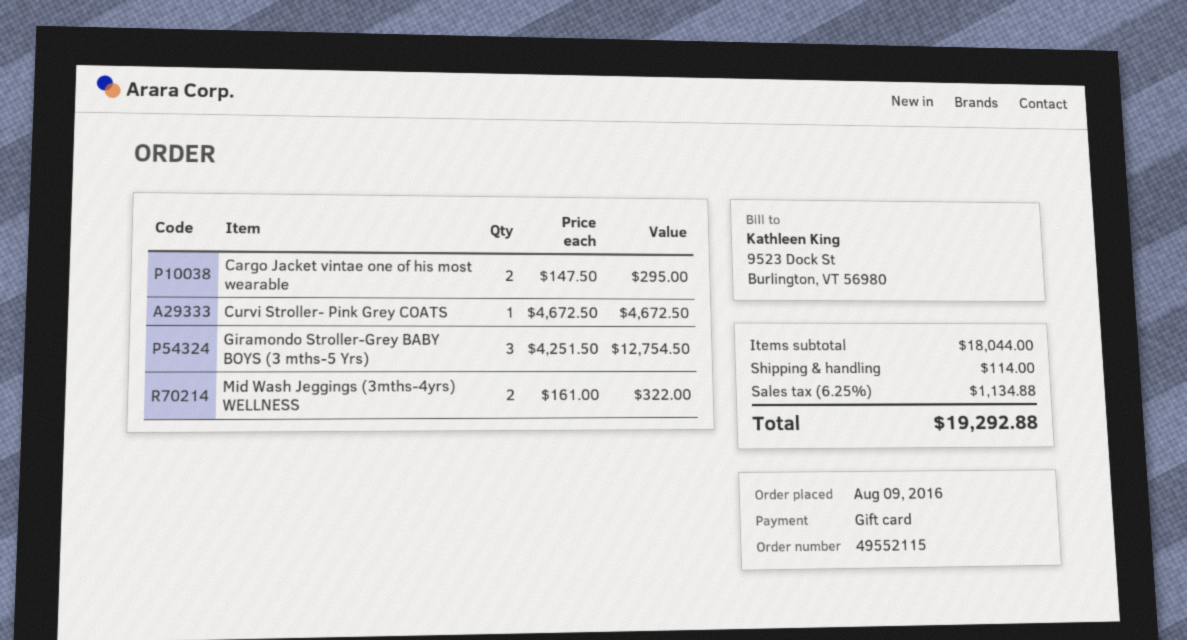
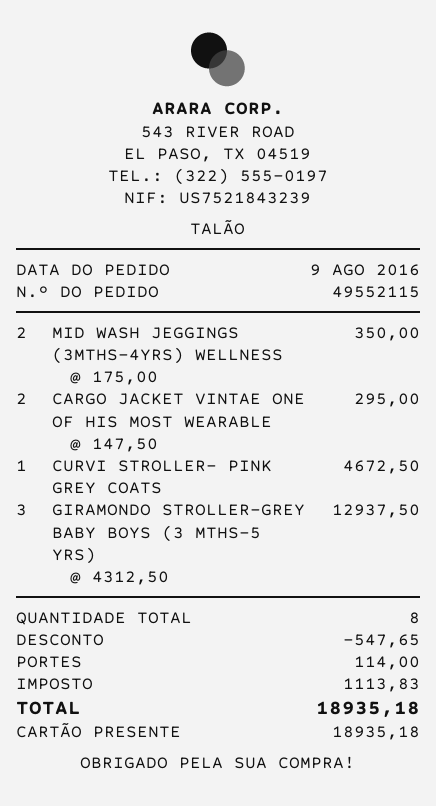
Giramondo Stroller-Grey BABY BOYS (3 mths-5 Yrs): 3 x 4251.50 = 12754.50 -> 3 x 4312.50 = 12937.50
Mid Wash Jeggings (3mths-4yrs) WELLNESS: 2 x 161.00 = 322.00 -> 2 x 175.00 = 350.00
discount: none -> 547.65
tax: 1134.88 -> 1113.83
total: 19292.88 -> 18935.18

